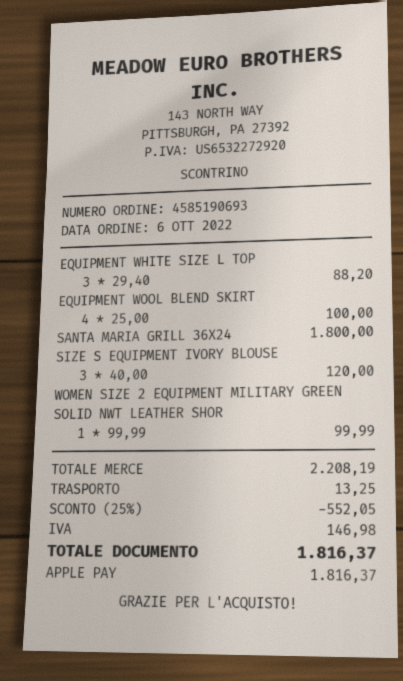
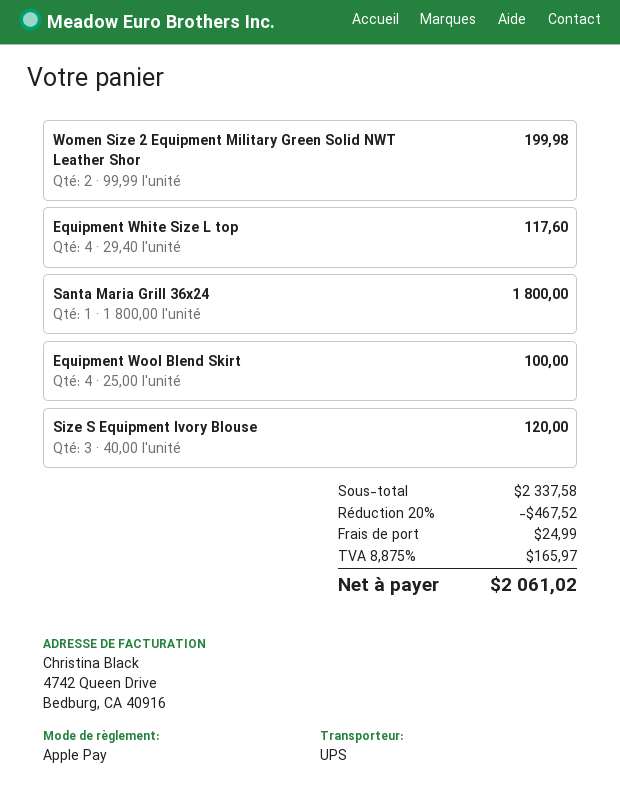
EQUIPMENT WHITE SIZE L TOP: 3 x 29.40 = 88.20 -> 4 x 29.40 = 117.60
WOMEN SIZE 2 EQUIPMENT MILITARY GREEN SOLID NWT LEATHER SHOR: 1 x 99.99 = 99.99 -> 2 x 99.99 = 199.98
subtotal: 2208.19 -> 2337.58
discount: 25% = 552.05 -> 20% = 467.52
shipping: 13.25 -> 24.99
tax: 146.98 -> 165.97
total: 1816.37 -> 2061.02

